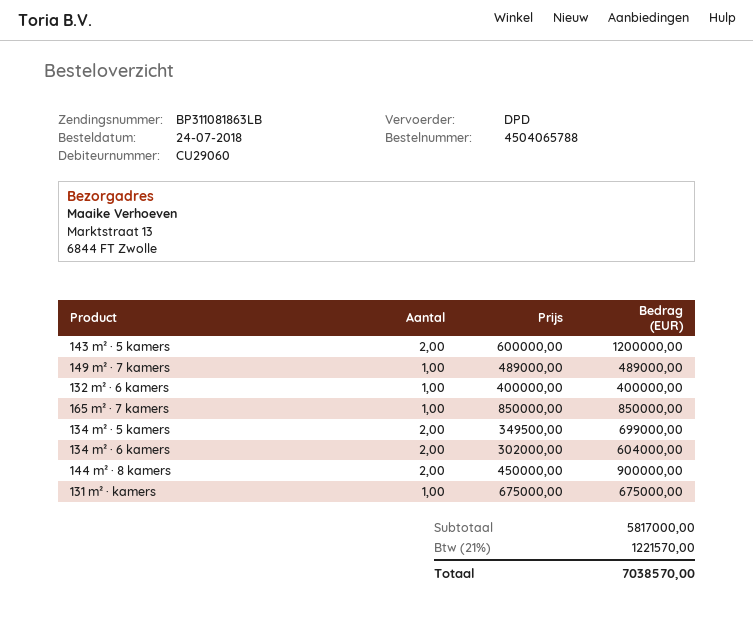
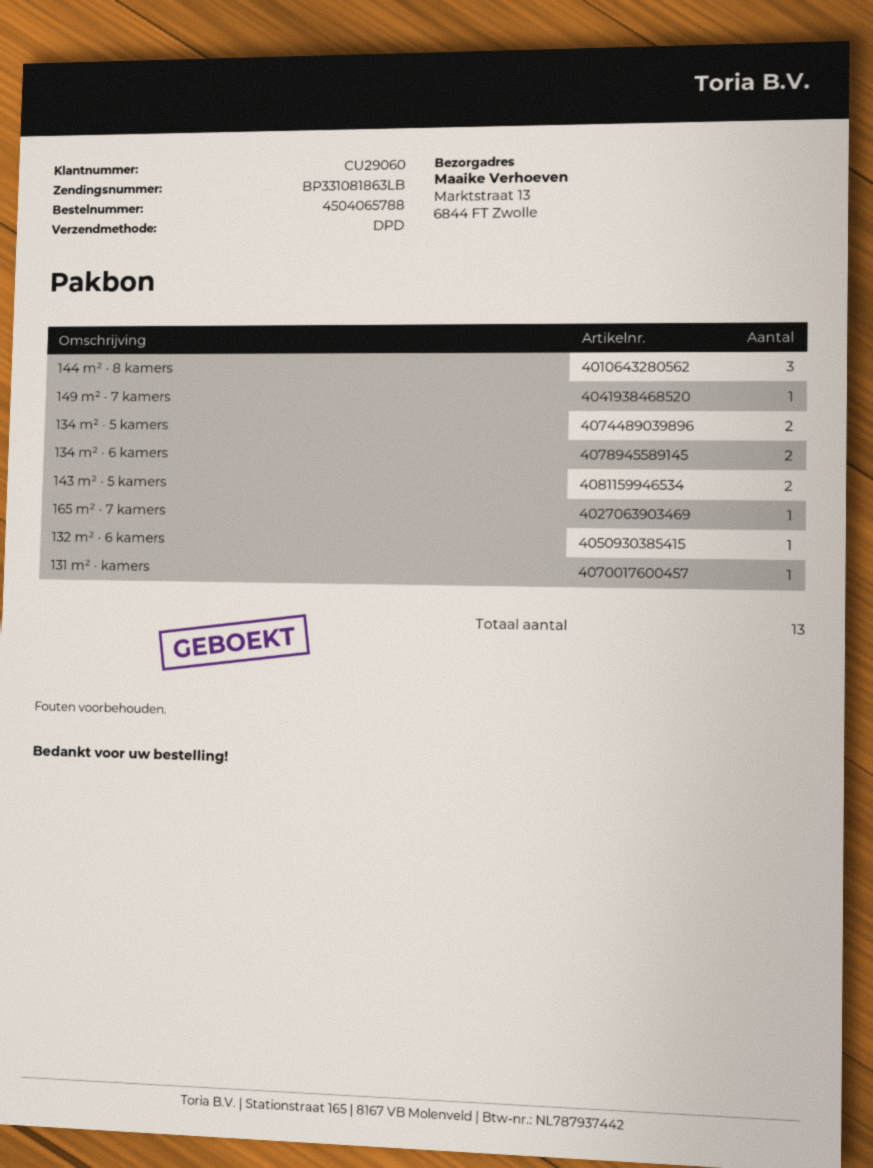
tracking number: BP311081863LB -> BP331081863LB
144 m² · 8 kamers: 2 -> 3

